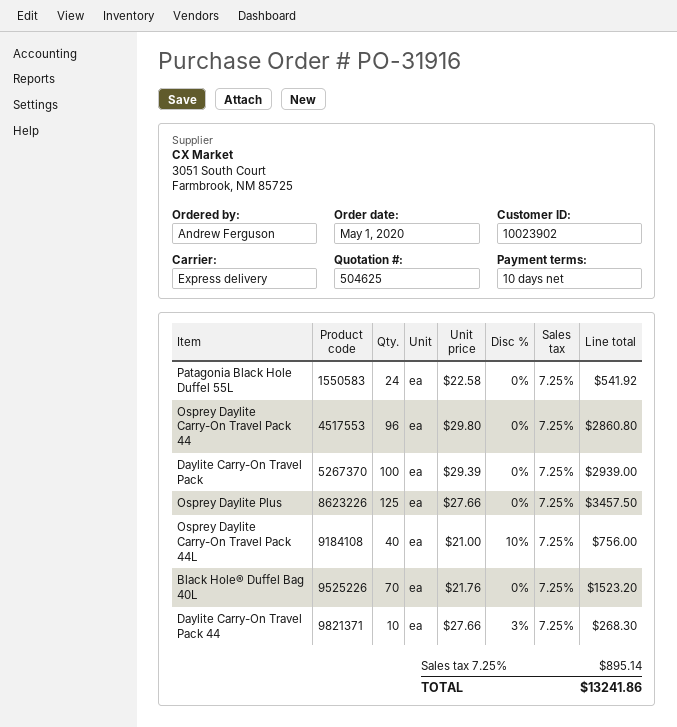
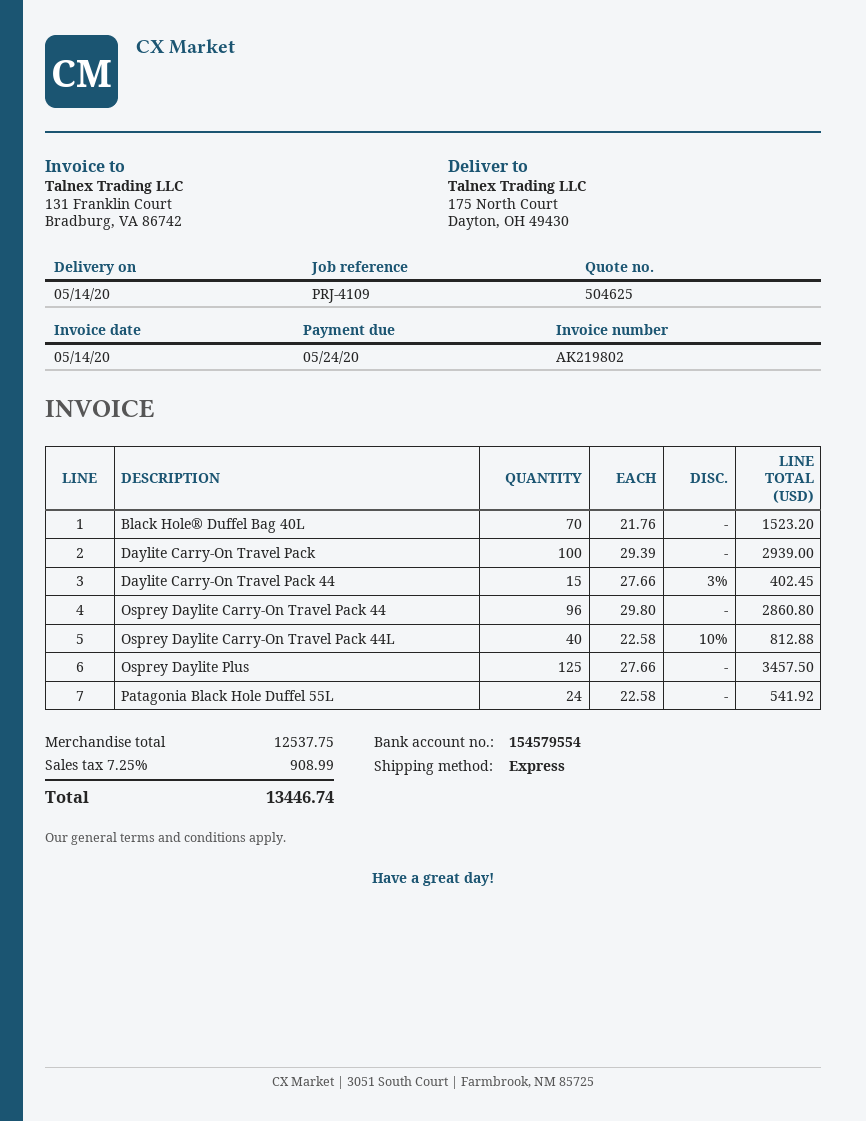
Osprey Daylite Carry-On Travel Pack 44L: 40 x 21.00 - 10% = 756.00 -> 40 x 22.58 - 10% = 812.88
Daylite Carry-On Travel Pack 44: 10 x 27.66 - 3% = 268.30 -> 15 x 27.66 - 3% = 402.45
tax: 7.25% = 895.14 -> 7.25% = 908.99
total: 13241.86 -> 13446.74

